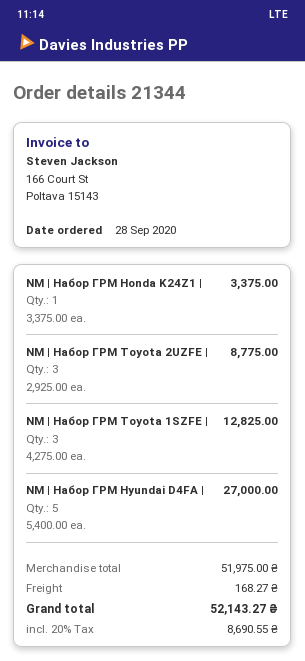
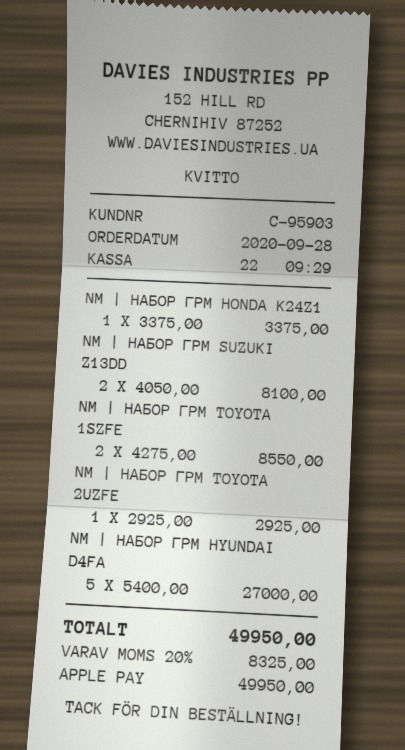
NM | Набор ГРМ Toyota 2UZFE |: 3 x 2925.00 = 8775.00 -> 1 x 2925.00 = 2925.00
NM | Набор ГРМ Toyota 1SZFE |: 3 x 4275.00 = 12825.00 -> 2 x 4275.00 = 8550.00
NM | НАБОР ГРМ SUZUKI Z13DD: none -> 2 x 4050.00 = 8100.00
shipping: 168.27 -> none
tax: 20% = 8690.55 -> 20% = 8325.00
total: 52143.27 -> 49950.00

